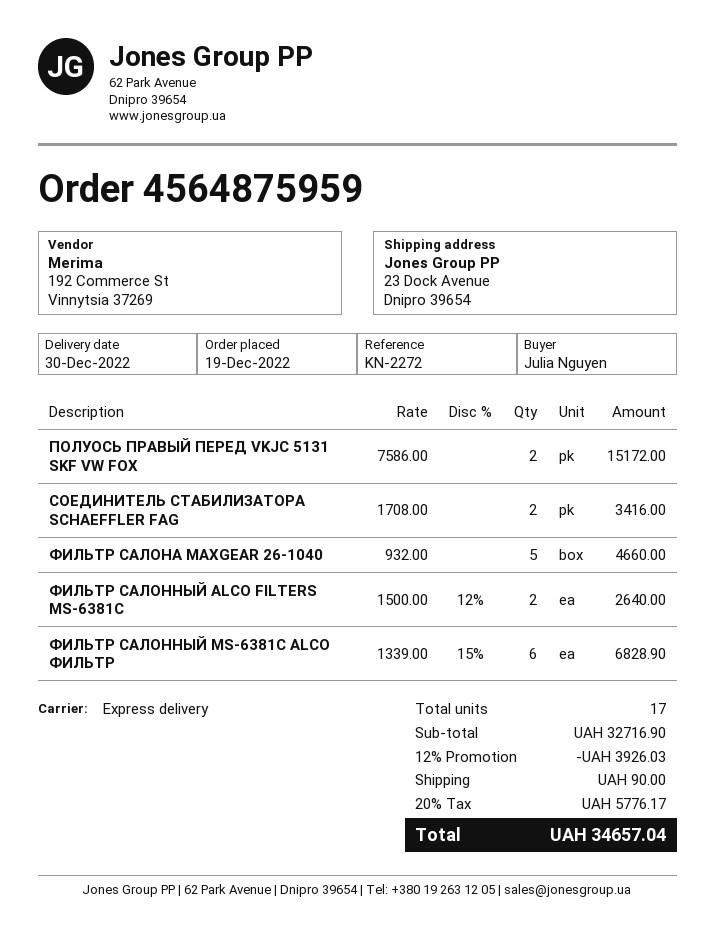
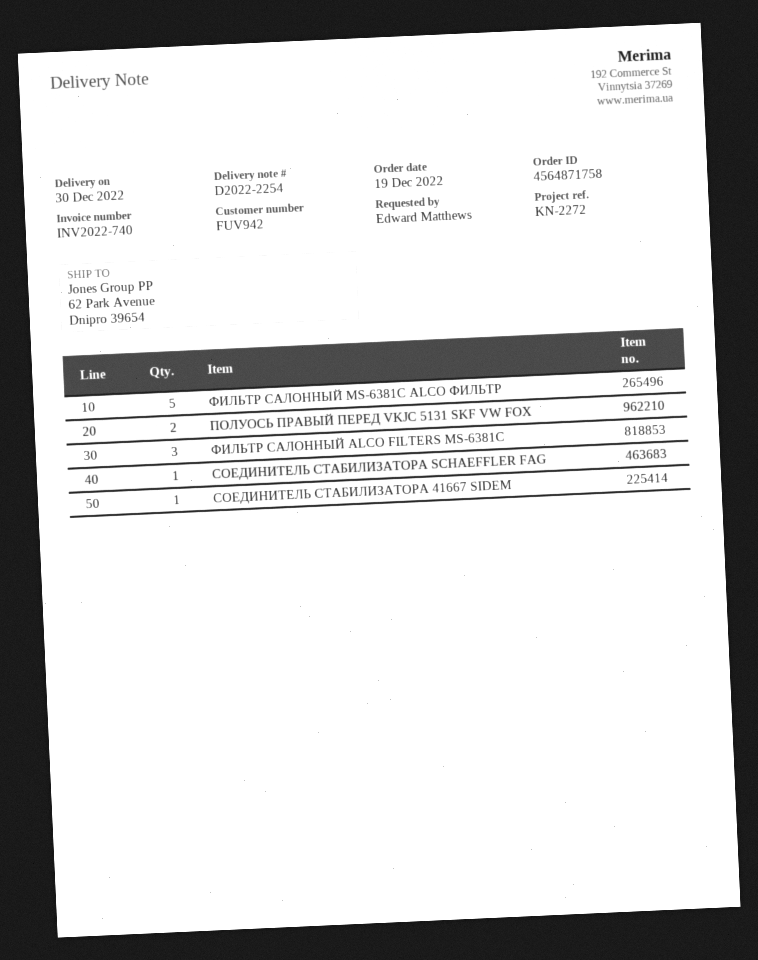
order number: 4564875959 -> 4564871758
ordered by: Julia Nguyen -> Edward Matthews
ship to: 23 Dock Avenue, Dnipro 39654 -> 62 Park Avenue, Dnipro 39654
СОЕДИНИТЕЛЬ СТАБИЛИЗАТОРА SCHAEFFLER FAG: 2 -> 1
ФИЛЬТР САЛОНА MAXGEAR 26-1040: 5 -> none
ФИЛЬТР САЛОННЫЙ ALCO FILTERS MS-6381C: 2 -> 3
ФИЛЬТР САЛОННЫЙ MS-6381C ALCO ФИЛЬТР: 6 -> 5
СОЕДИНИТЕЛЬ СТАБИЛИЗАТОРА 41667 SIDEM: none -> 1

